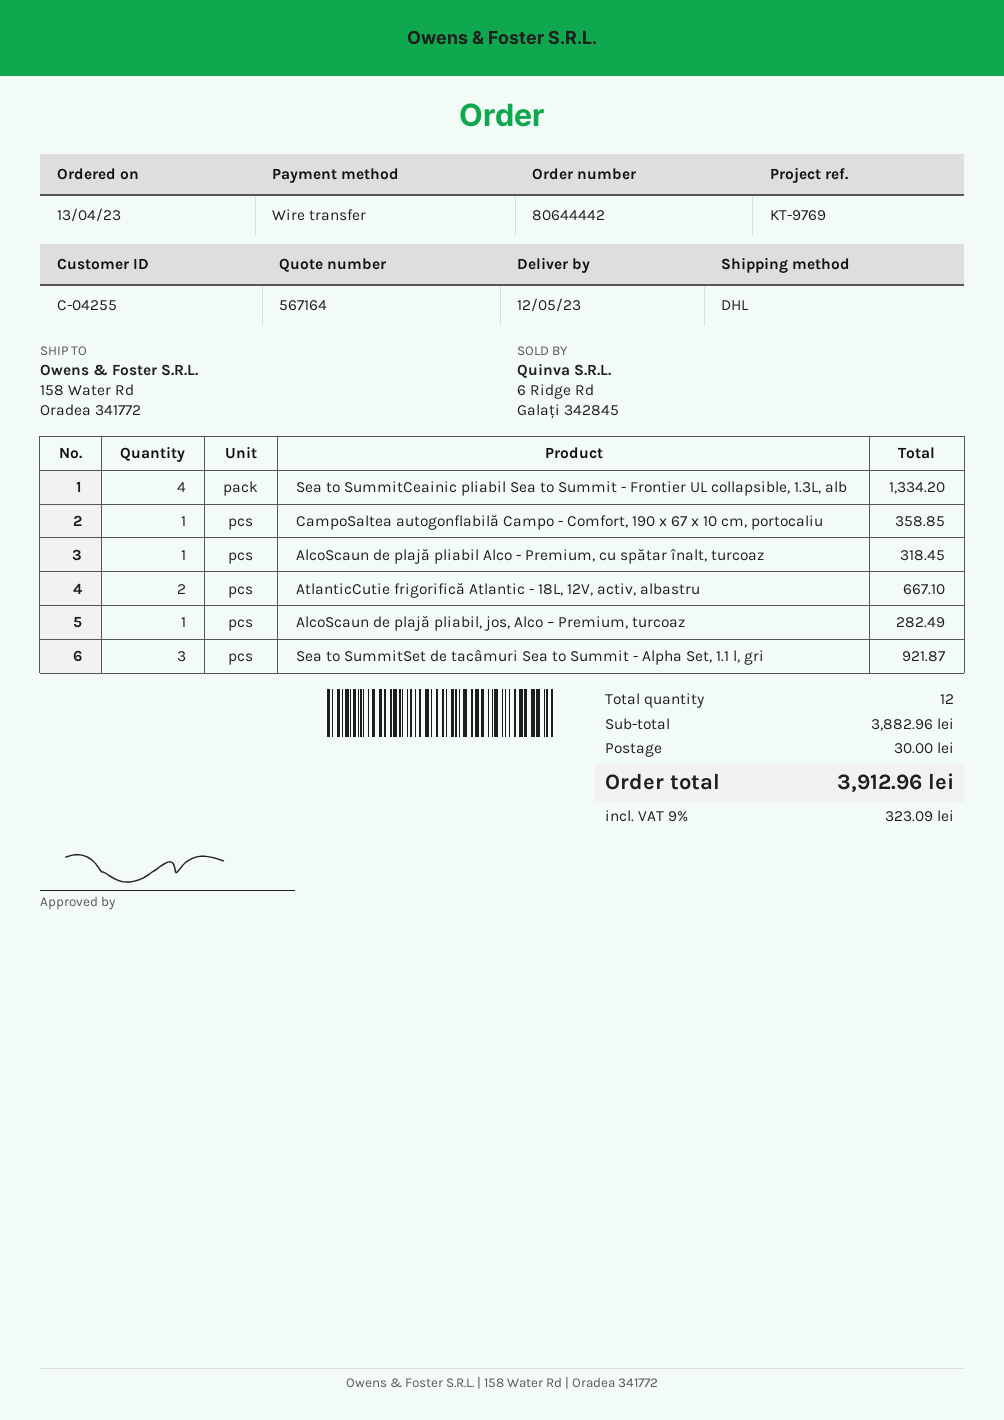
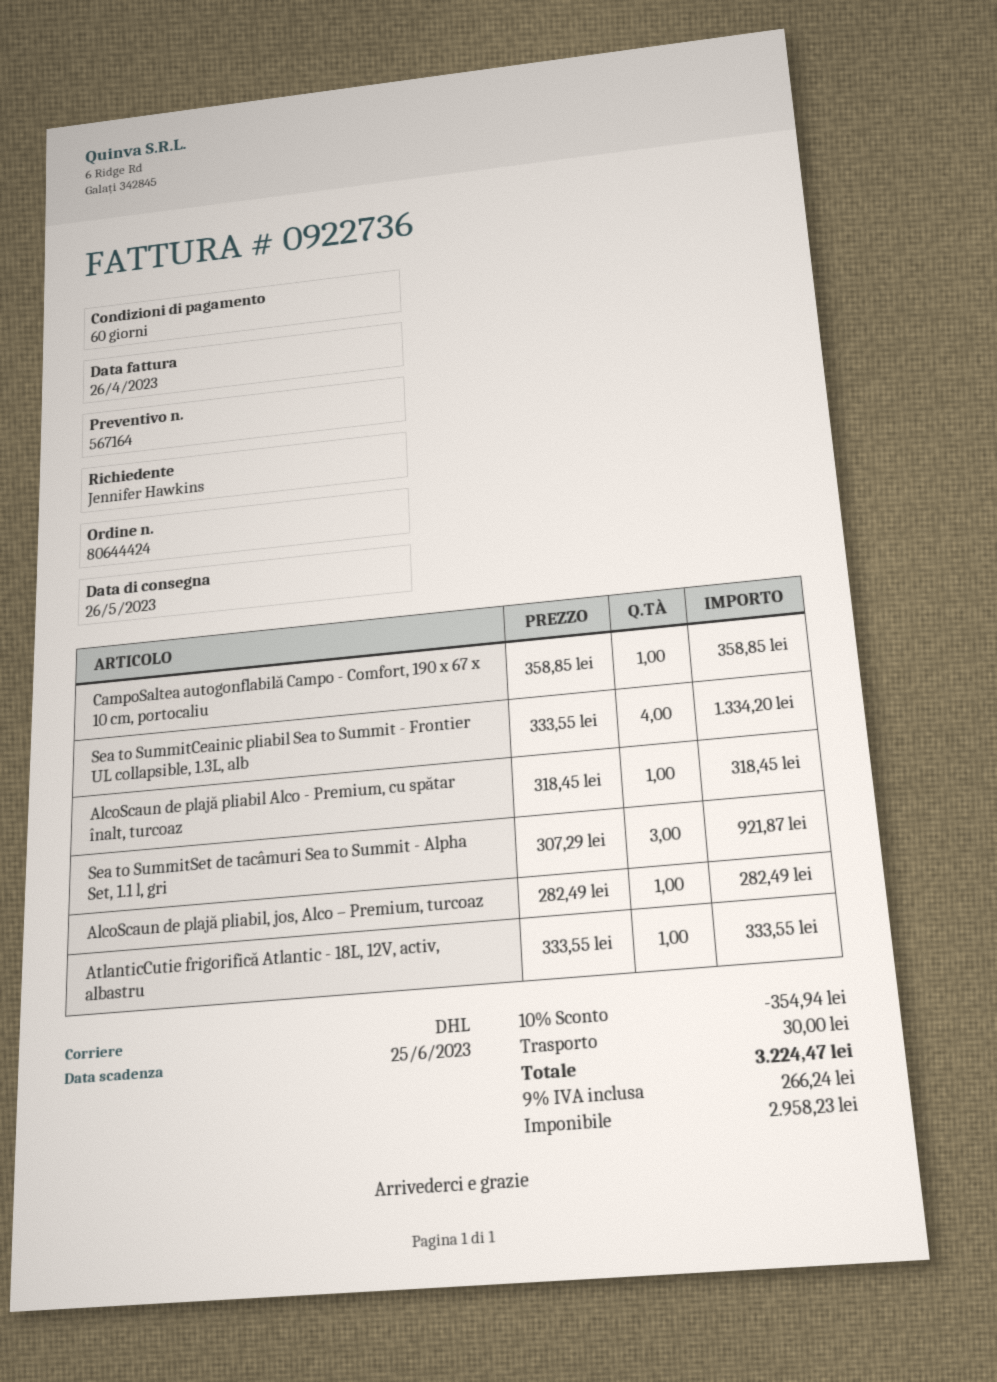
order number: 80644442 -> 80644424
delivery date: 2023-05-12 -> 2023-05-26
AtlanticCutie frigorifică Atlantic - 18L, 12V, activ, albastru: 2 for 667.10 -> 1 for 333.55
discount: none -> 10% = 354.94
tax: 9% = 323.09 -> 9% = 266.24
total: 3912.96 -> 3224.47

